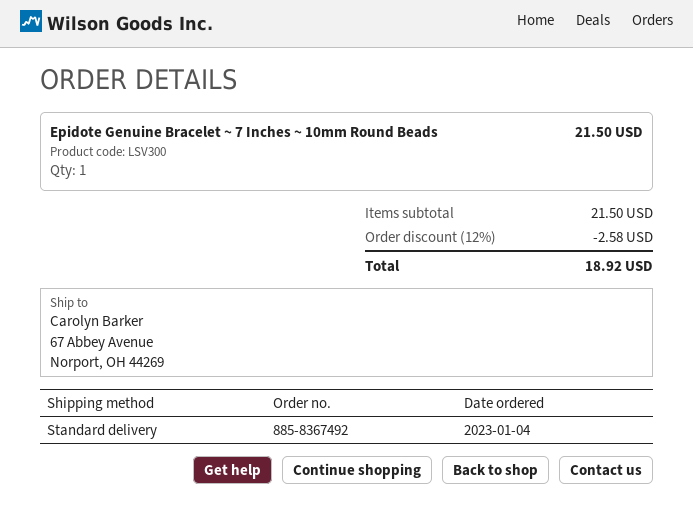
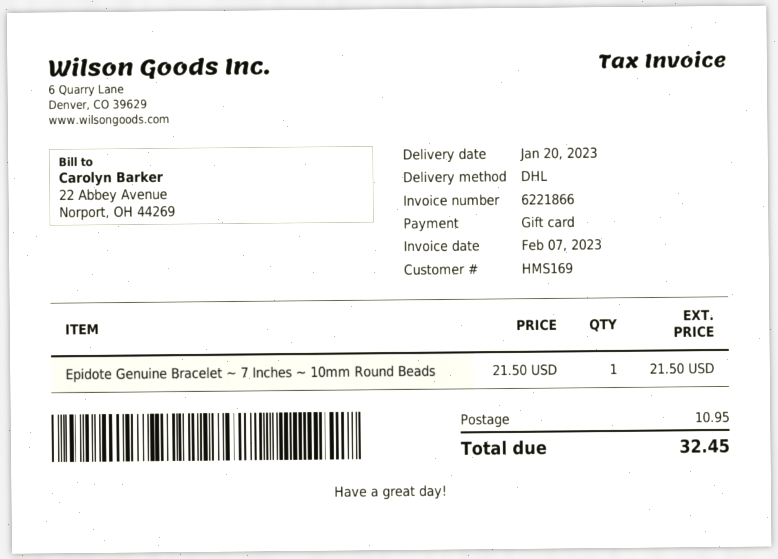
shipping method: standard -> DHL
discount: 12% = 2.58 -> none
shipping: none -> 10.95
total: 18.92 -> 32.45

